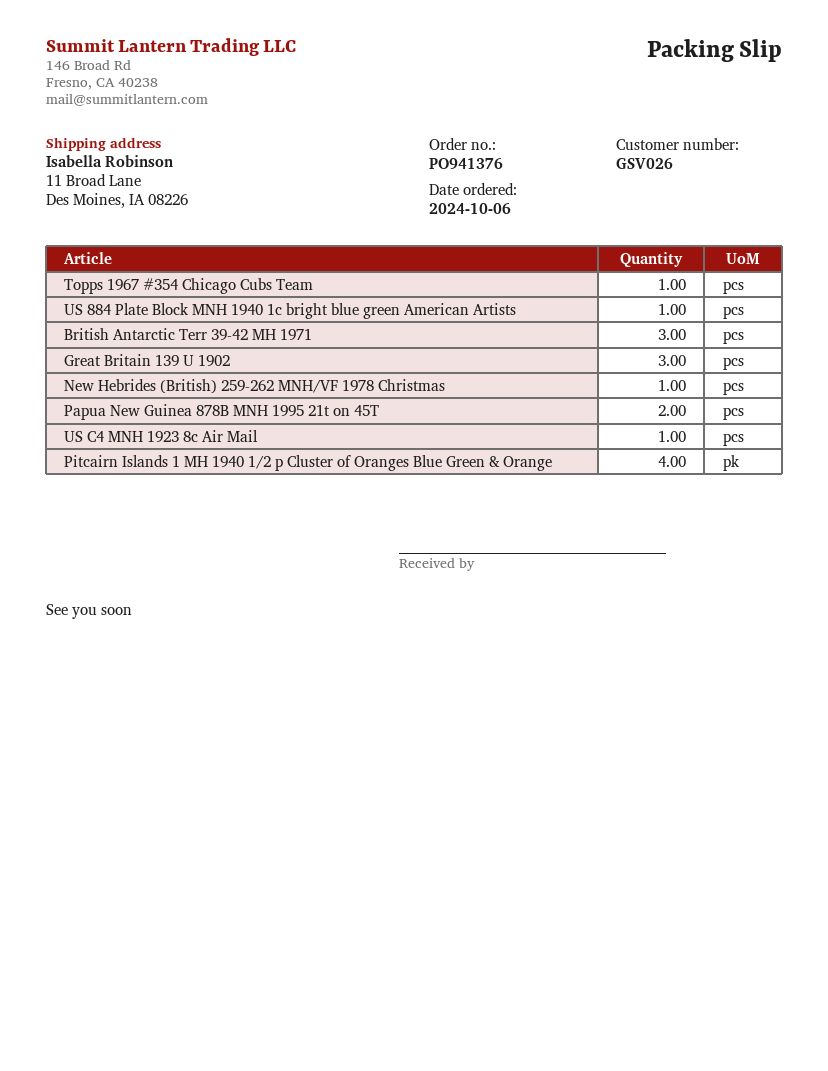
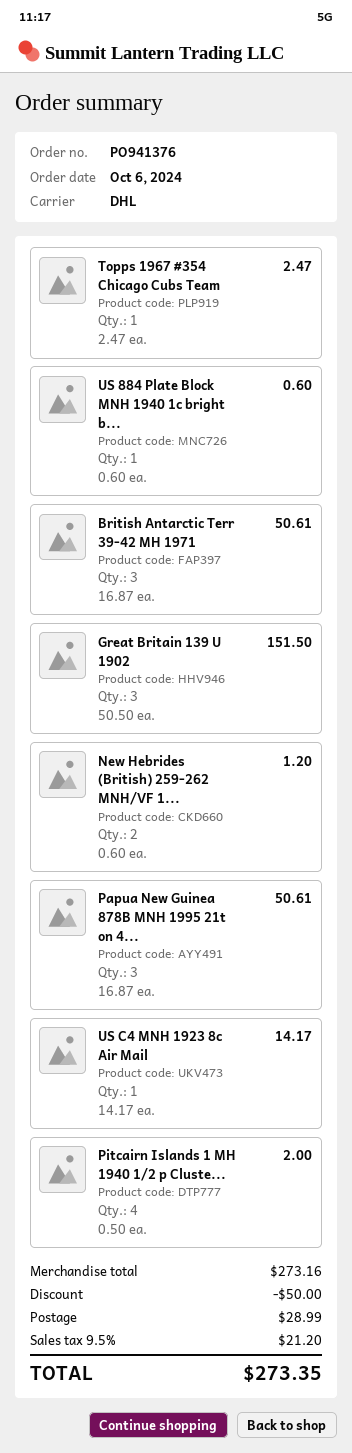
New Hebrides (British) 259-262 MNH/VF 1978 Christmas: 1 -> 2
Papua New Guinea 878B MNH 1995 21t on 45T: 2 -> 3

